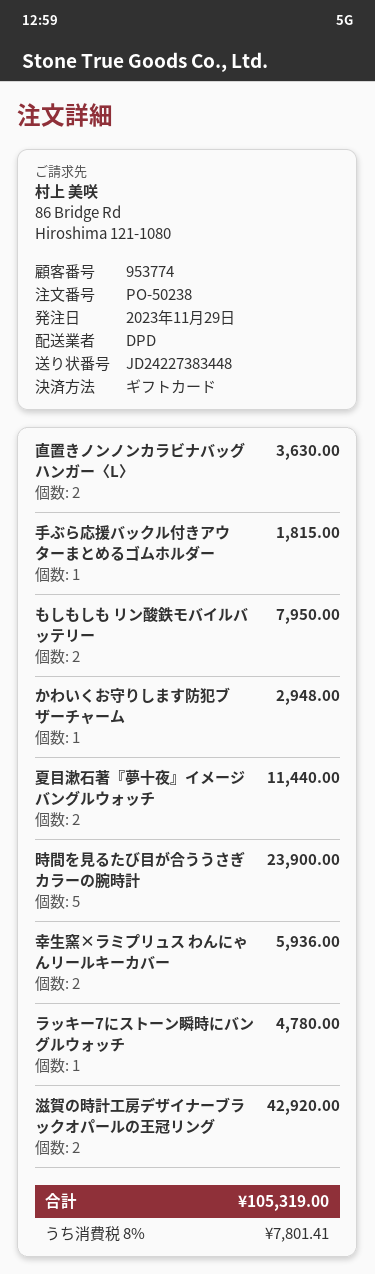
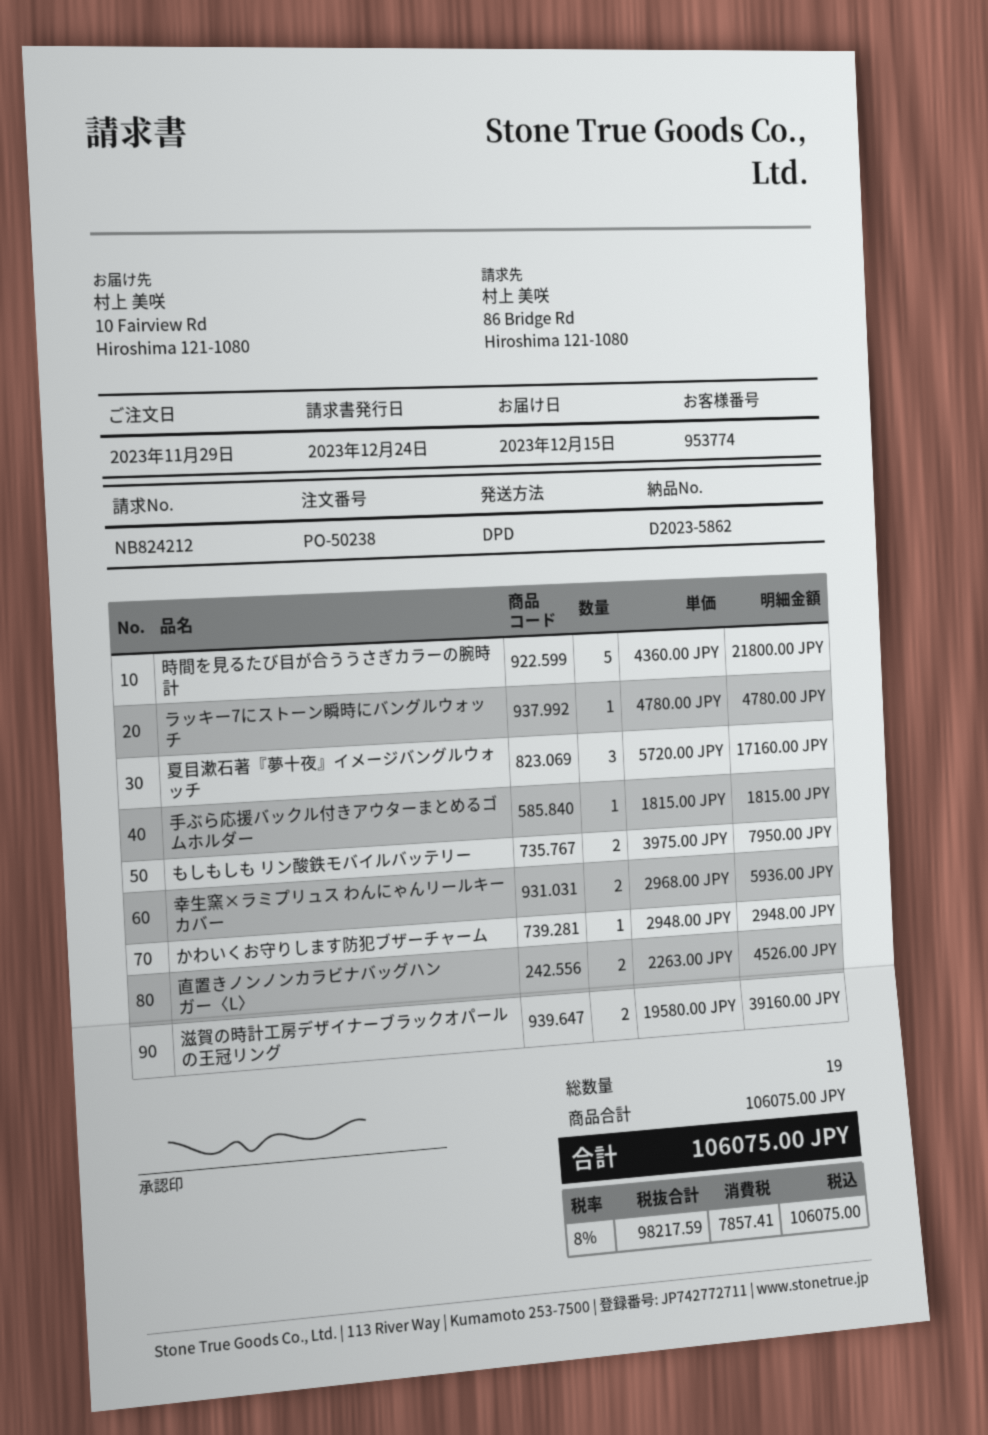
直置きノンノンカラビナバッグハンガー〈L〉: 2 for 3630.00 -> 2 for 4526.00
夏目漱石著『夢十夜』イメージバングルウォッチ: 2 for 11440.00 -> 3 for 17160.00
時間を見るたび目が合ううさぎカラーの腕時計: 5 for 23900.00 -> 5 for 21800.00
滋賀の時計工房デザイナーブラックオパールの王冠リング: 2 for 42920.00 -> 2 for 39160.00
tax: 8% = 7801.41 -> 8% = 7857.41
total: 105319.00 -> 106075.00

